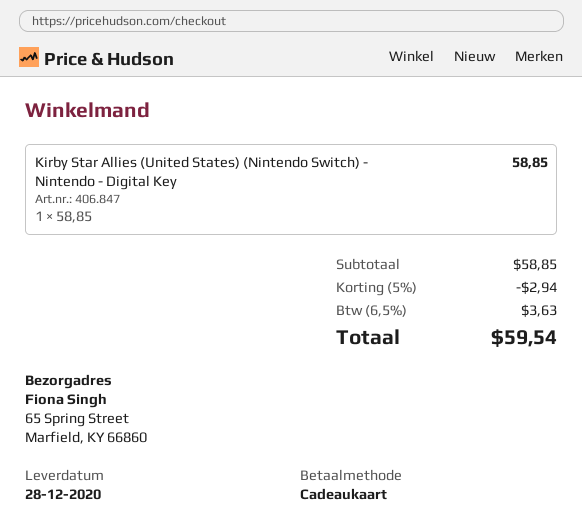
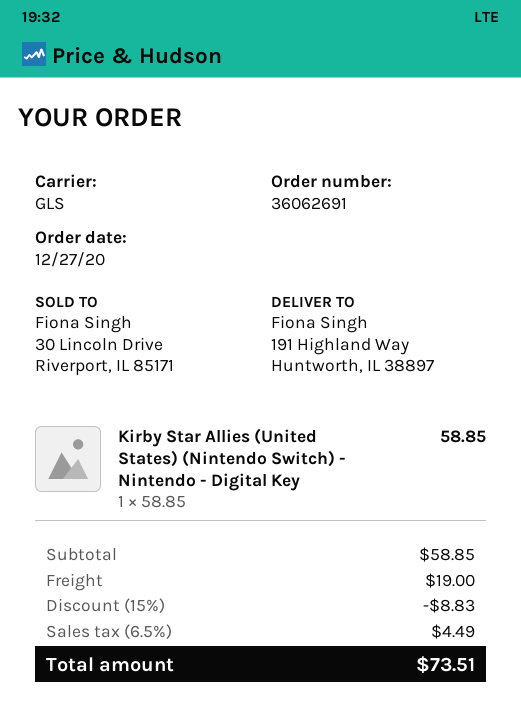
ship to: 65 Spring Street, Marfield, KY 66860 -> 191 Highland Way, Huntworth, IL 38897
discount: 5% = 2.94 -> 15% = 8.83
shipping: none -> 19.00
tax: 6.5% = 3.63 -> 6.5% = 4.49
total: 59.54 -> 73.51

